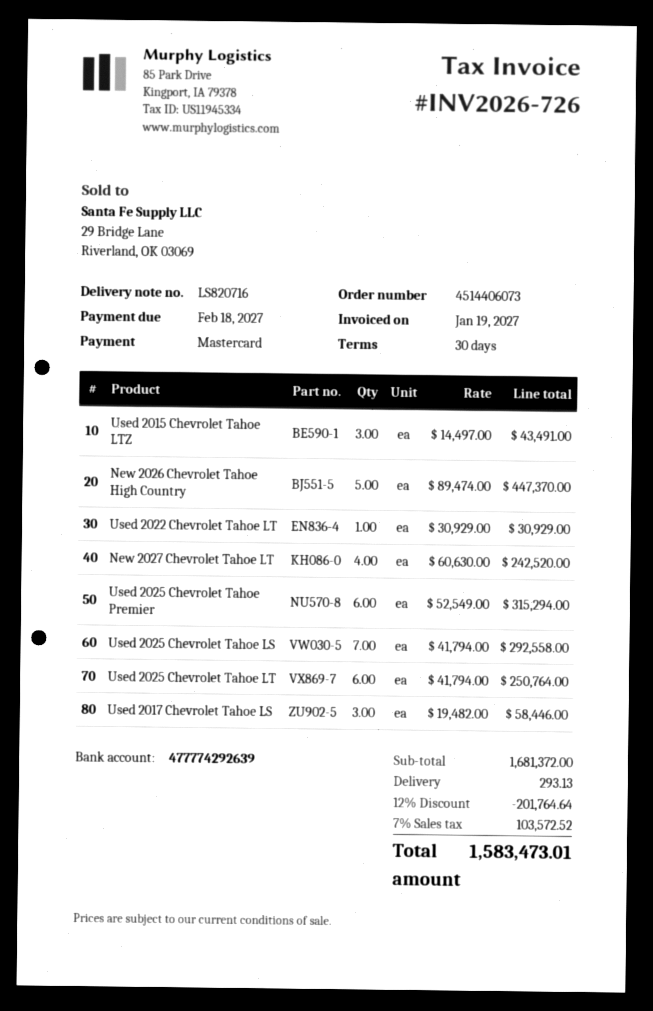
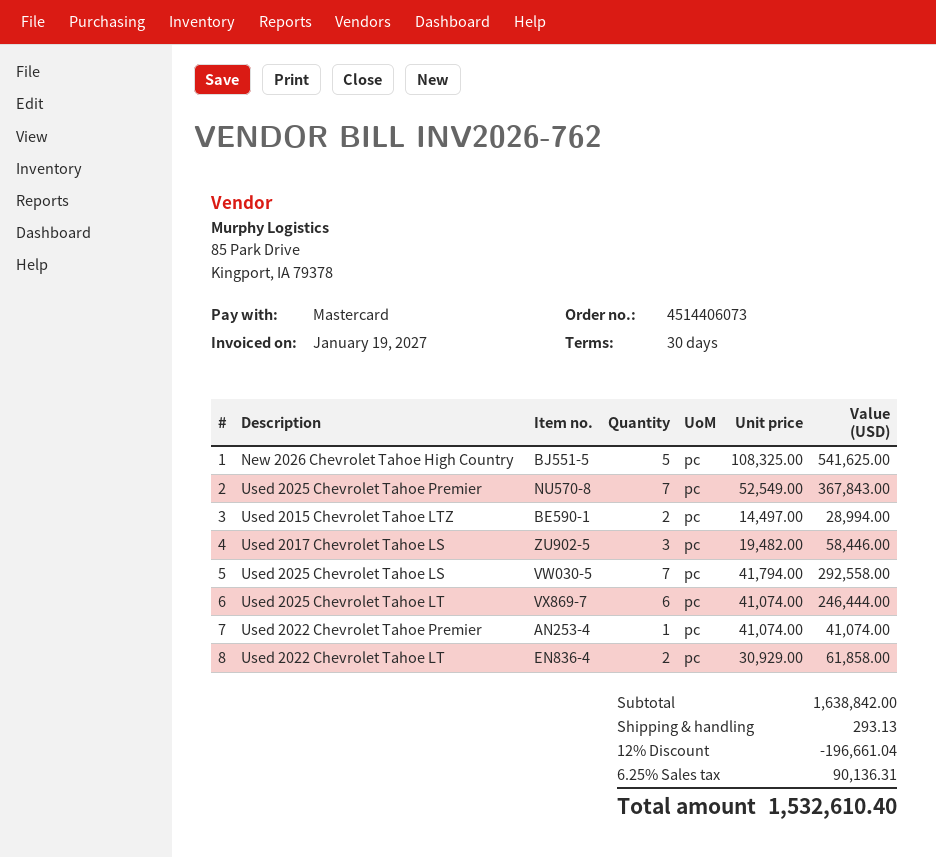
invoice number: INV2026-726 -> INV2026-762
Used 2015 Chevrolet Tahoe LTZ: 3 x 14497.00 = 43491.00 -> 2 x 14497.00 = 28994.00
New 2026 Chevrolet Tahoe High Country: 5 x 89474.00 = 447370.00 -> 5 x 108325.00 = 541625.00
Used 2022 Chevrolet Tahoe LT: 1 x 30929.00 = 30929.00 -> 2 x 30929.00 = 61858.00
New 2027 Chevrolet Tahoe LT: 4 x 60630.00 = 242520.00 -> none
Used 2025 Chevrolet Tahoe Premier: 6 x 52549.00 = 315294.00 -> 7 x 52549.00 = 367843.00
Used 2025 Chevrolet Tahoe LT: 6 x 41794.00 = 250764.00 -> 6 x 41074.00 = 246444.00
Used 2022 Chevrolet Tahoe Premier: none -> 1 x 41074.00 = 41074.00
subtotal: 1681372.00 -> 1638842.00
discount: 12% = 201764.64 -> 12% = 196661.04
tax: 7% = 103572.52 -> 6.25% = 90136.31
total: 1583473.01 -> 1532610.40

